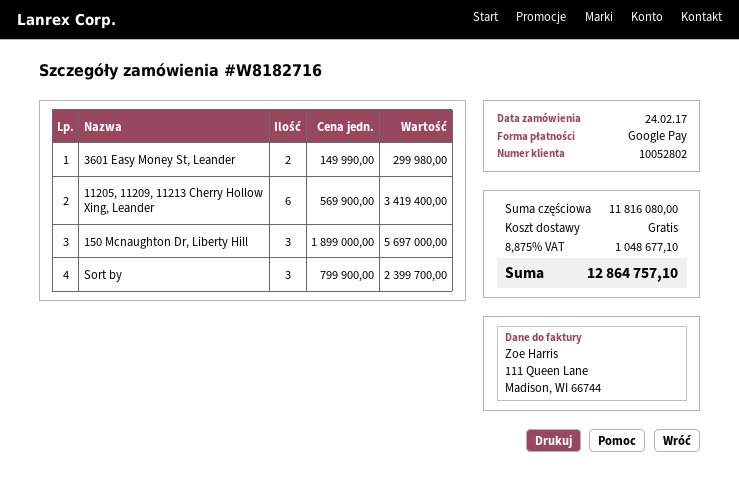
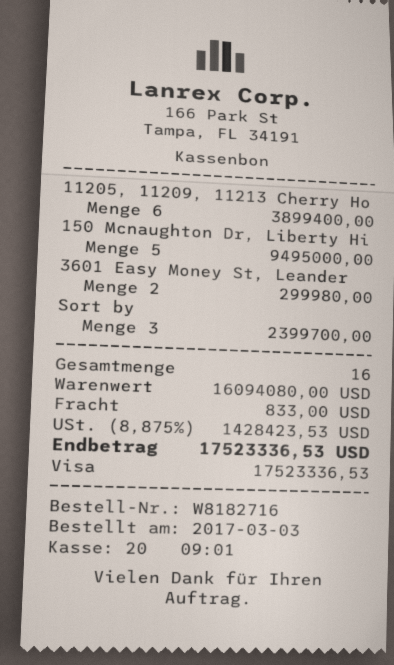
order date: 2017-02-24 -> 2017-03-03
payment method: Google Pay -> Visa
11205, 11209, 11213 Cherry Hollow Xing, Leander: 6 for 3419400.00 -> 6 for 3899400.00
150 Mcnaughton Dr, Liberty Hill: 3 for 5697000.00 -> 5 for 9495000.00
subtotal: 11816080.00 -> 16094080.00
shipping: 0.00 -> 833.00
tax: 8.875% = 1048677.10 -> 8.875% = 1428423.53
total: 12864757.10 -> 17523336.53

